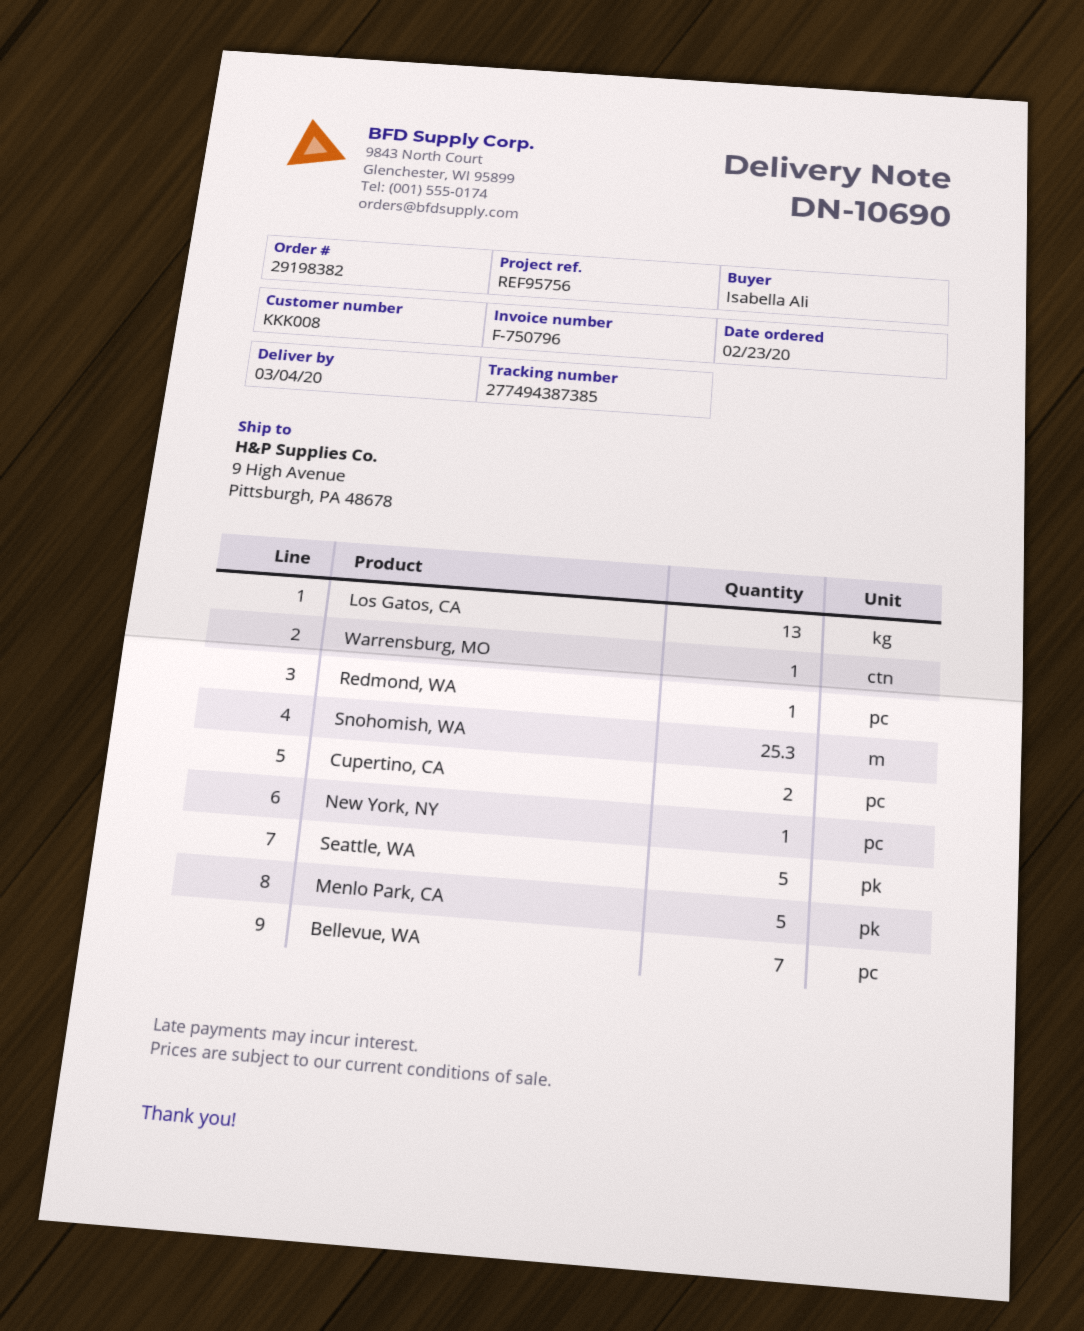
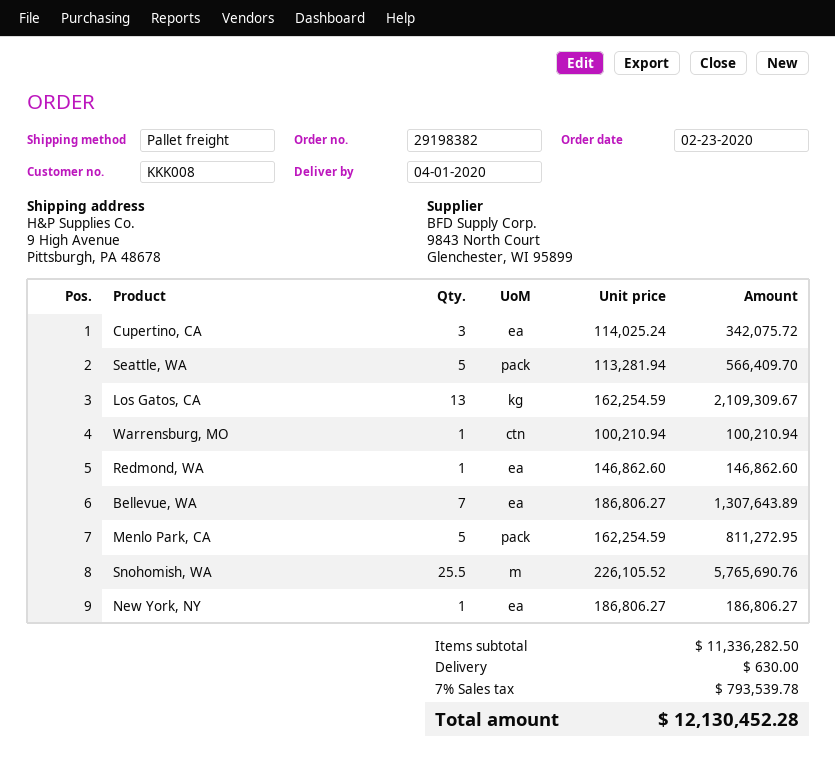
delivery date: 2020-03-04 -> 2020-04-01
Snohomish, WA: 25.3 -> 25.5
Cupertino, CA: 2 -> 3

